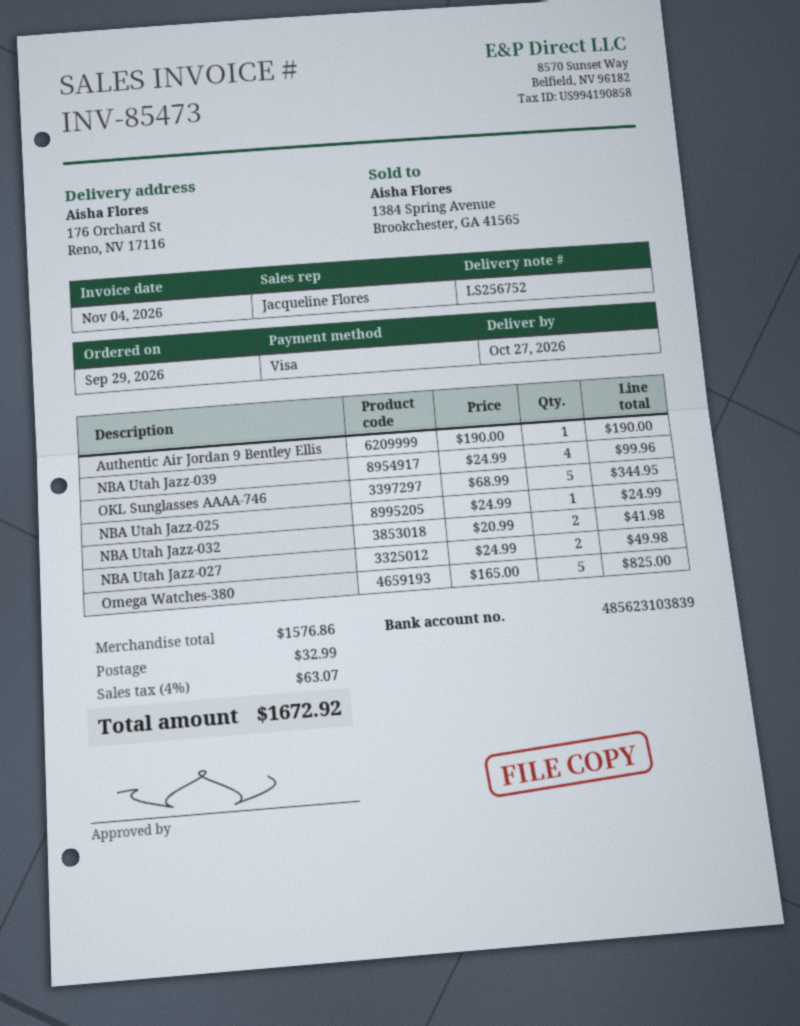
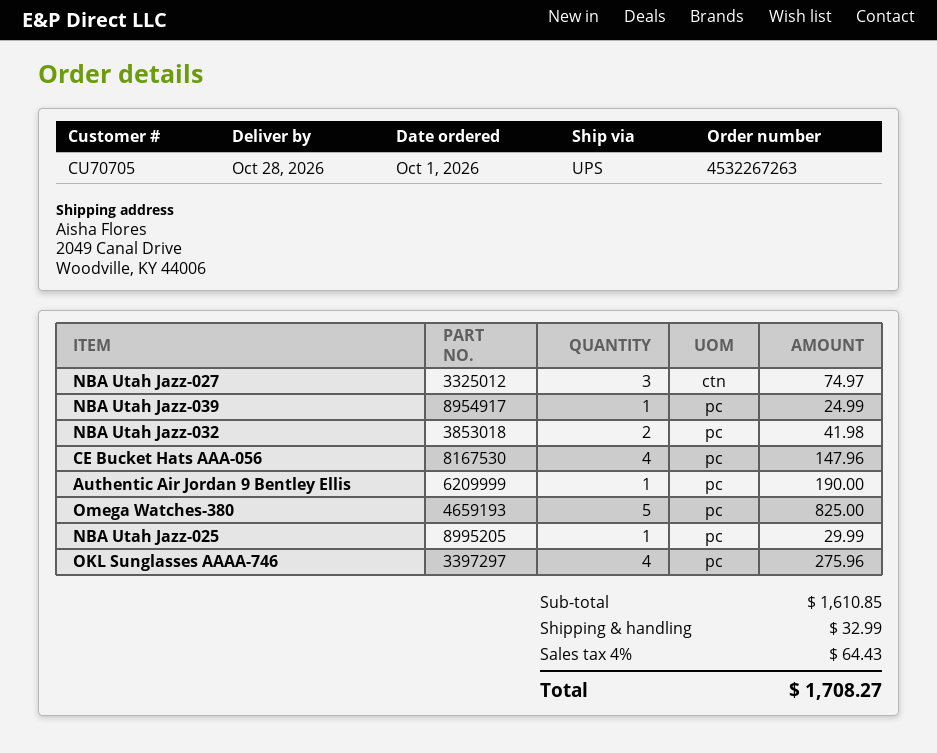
order date: 2026-09-29 -> 2026-10-01
delivery date: 2026-10-27 -> 2026-10-28
ship to: 176 Orchard St, Reno, NV 17116 -> 2049 Canal Drive, Woodville, KY 44006
NBA Utah Jazz-039: 4 for 99.96 -> 1 for 24.99
OKL Sunglasses AAAA-746: 5 for 344.95 -> 4 for 275.96
NBA Utah Jazz-025: 1 for 24.99 -> 1 for 29.99
NBA Utah Jazz-027: 2 for 49.98 -> 3 for 74.97
CE Bucket Hats AAA-056: none -> 4 for 147.96
subtotal: 1576.86 -> 1610.85
tax: 4% = 63.07 -> 4% = 64.43
total: 1672.92 -> 1708.27

